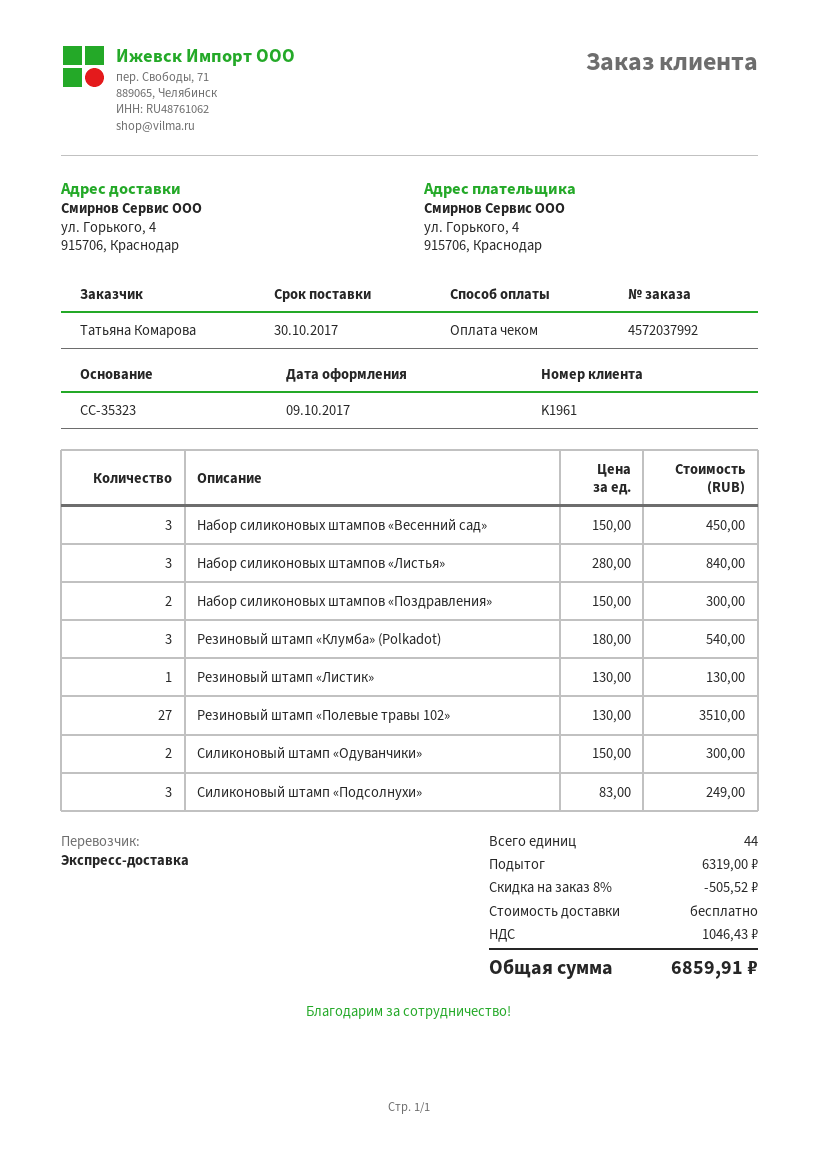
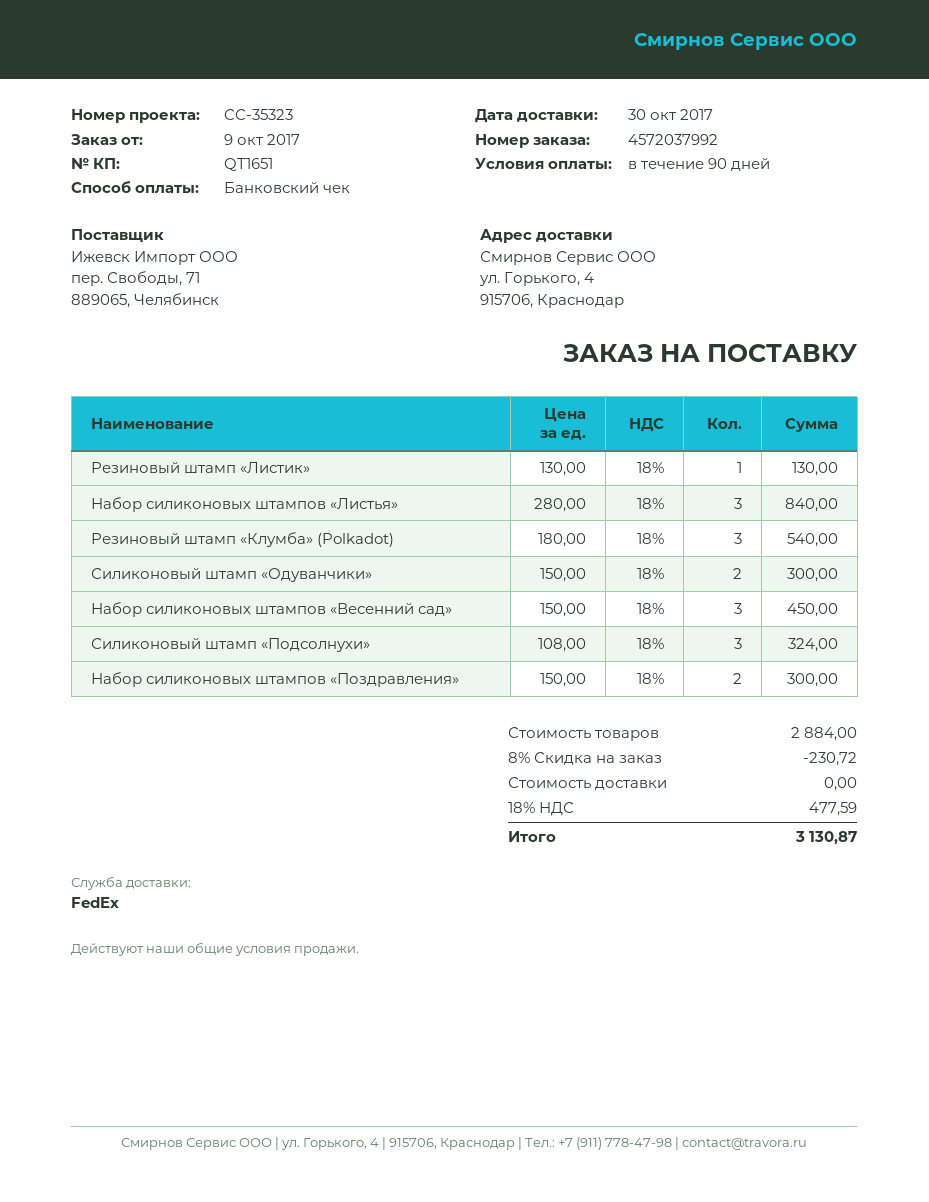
shipping method: express -> FedEx
Резиновый штамп «Полевые травы 102»: 27 x 130.00 = 3510.00 -> none
Силиконовый штамп «Подсолнухи»: 3 x 83.00 = 249.00 -> 3 x 108.00 = 324.00
subtotal: 6319.00 -> 2884.00
discount: 8% = 505.52 -> 8% = 230.72
tax: 1046.43 -> 477.59
total: 6859.91 -> 3130.87

